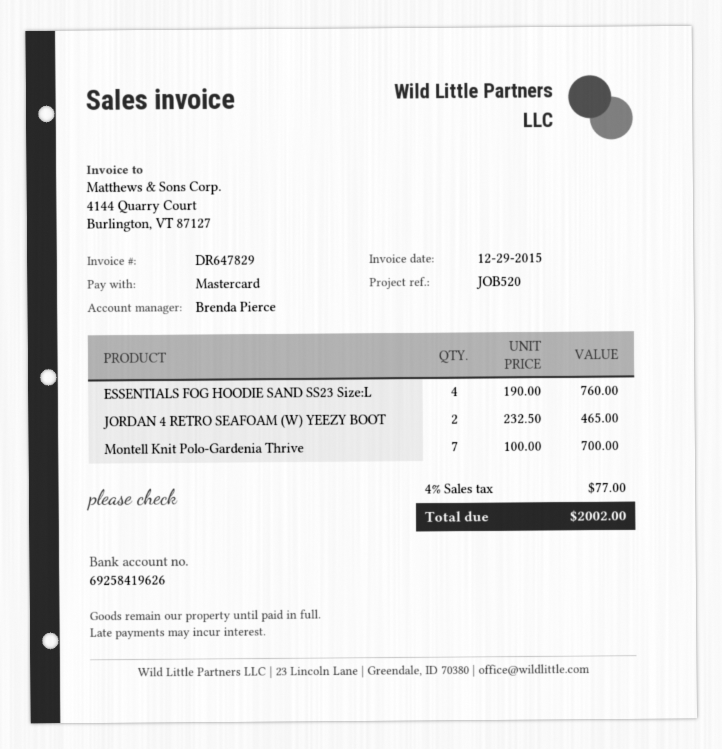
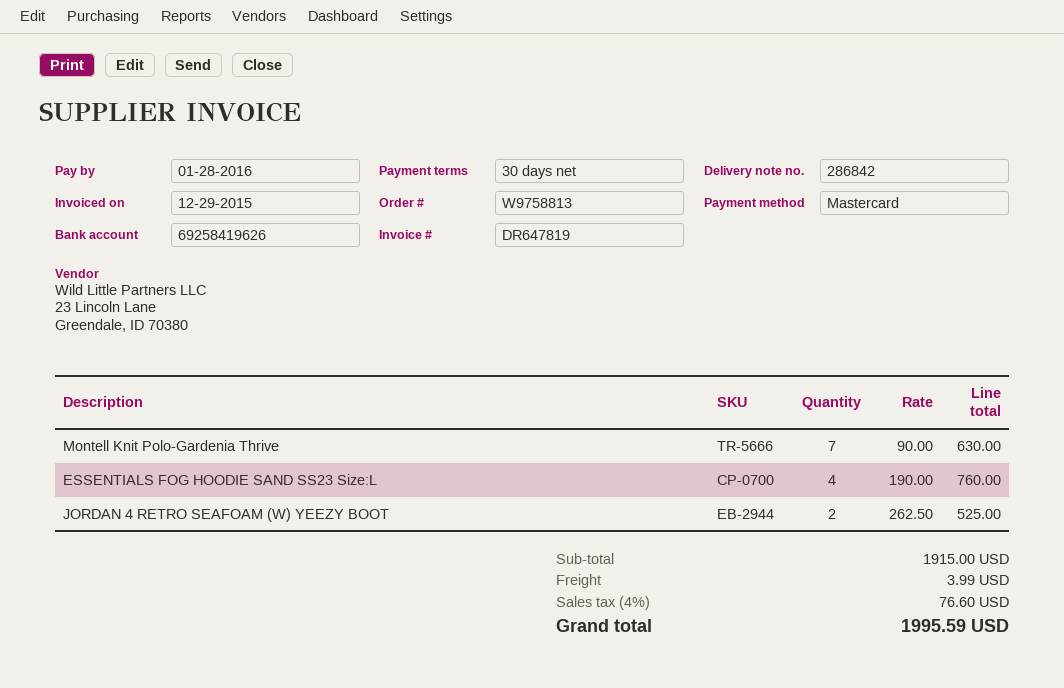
invoice number: DR647829 -> DR647819
JORDAN 4 RETRO SEAFOAM (W) YEEZY BOOT: 2 x 232.50 = 465.00 -> 2 x 262.50 = 525.00
Montell Knit Polo-Gardenia Thrive: 7 x 100.00 = 700.00 -> 7 x 90.00 = 630.00
shipping: none -> 3.99
tax: 4% = 77.00 -> 4% = 76.60
total: 2002.00 -> 1995.59

